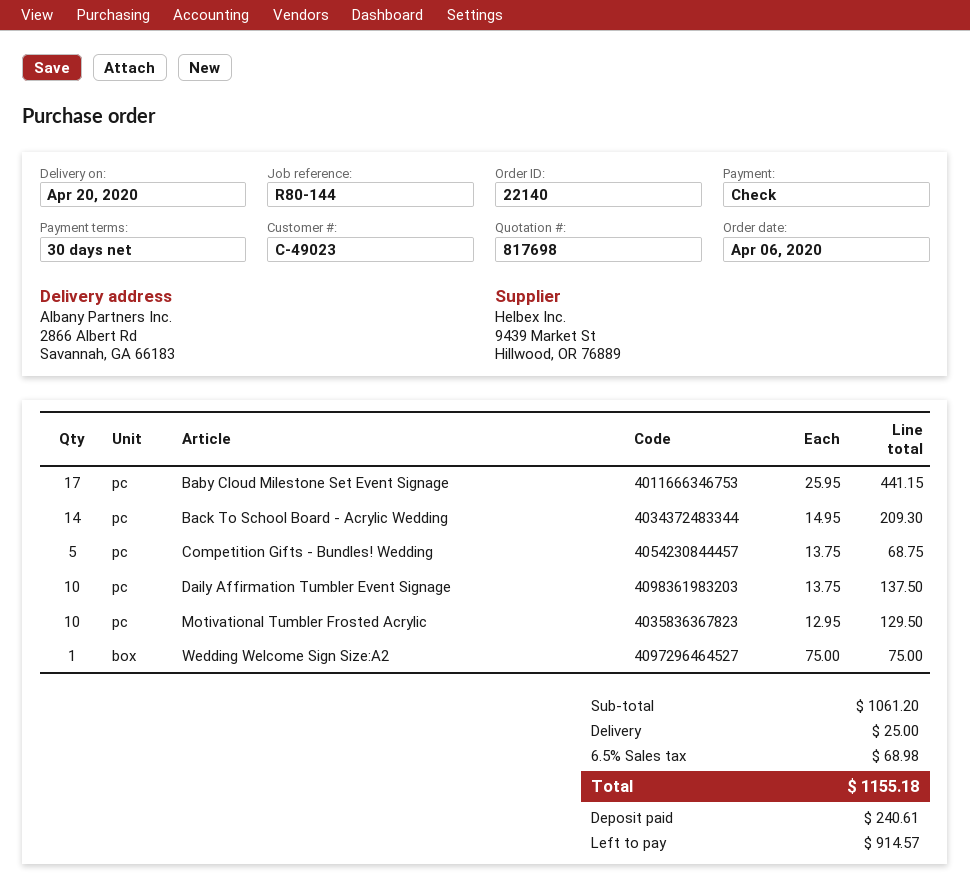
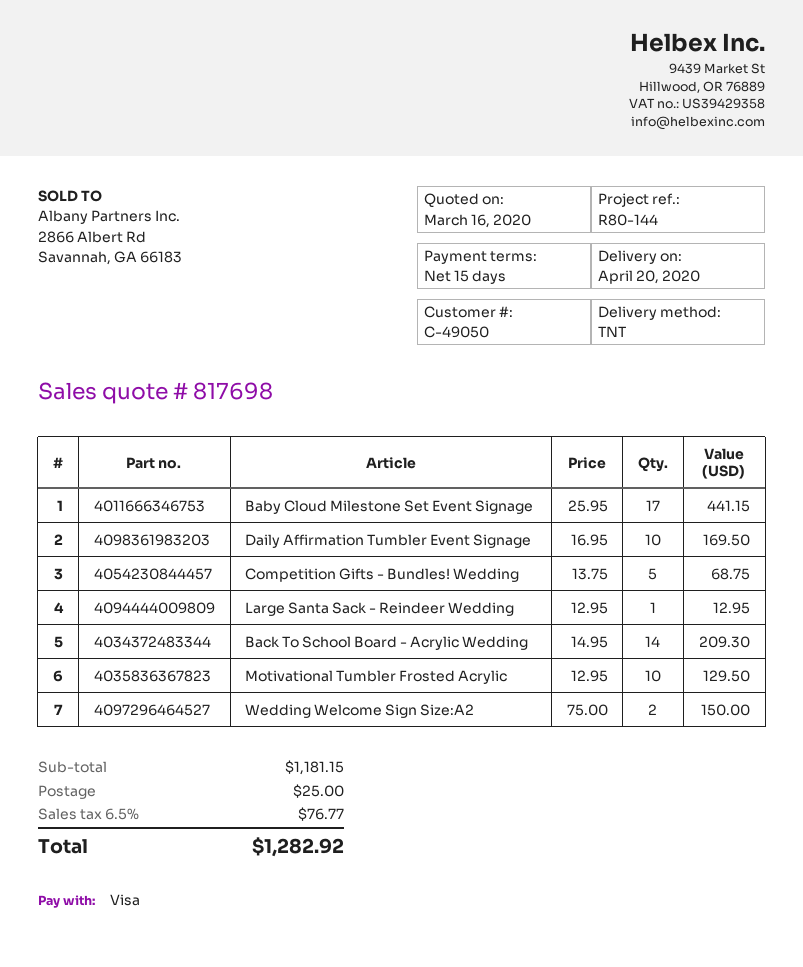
payment terms: 30 days -> 15 days
customer number: C-49023 -> C-49050
payment method: cheque -> Visa
Daily Affirmation Tumbler Event Signage: 10 x 13.75 = 137.50 -> 10 x 16.95 = 169.50
Wedding Welcome Sign Size:A2: 1 x 75.00 = 75.00 -> 2 x 75.00 = 150.00
Large Santa Sack - Reindeer Wedding: none -> 1 x 12.95 = 12.95
subtotal: 1061.20 -> 1181.15
tax: 6.5% = 68.98 -> 6.5% = 76.77
total: 1155.18 -> 1282.92

